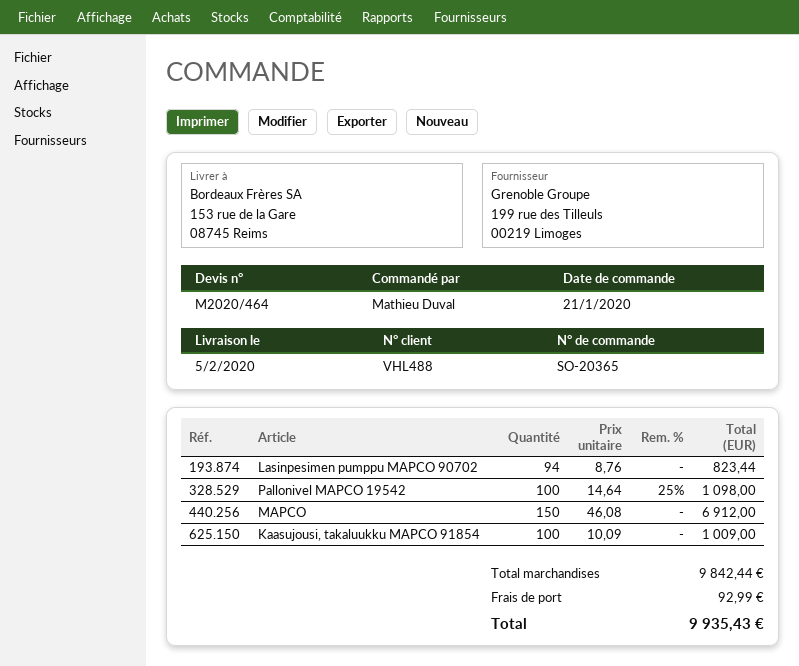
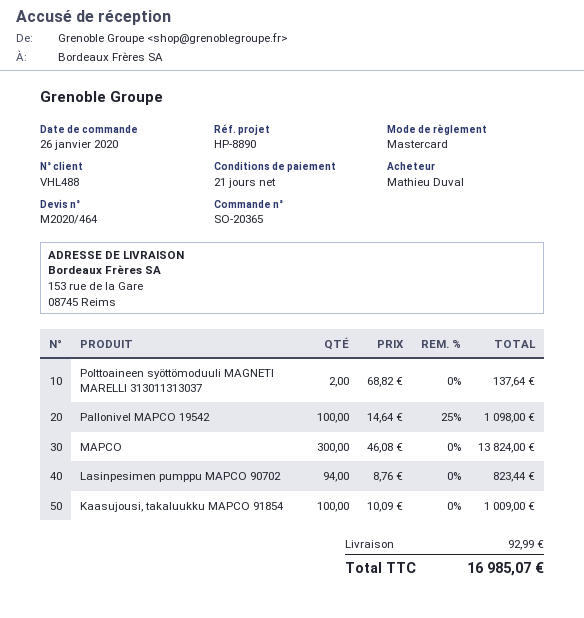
order date: 2020-01-21 -> 2020-01-26
MAPCO: 150 x 46.08 = 6912.00 -> 300 x 46.08 = 13824.00
Polttoaineen syöttömoduuli MAGNETI MARELLI 313011313037: none -> 2 x 68.82 = 137.64
total: 9935.43 -> 16985.07

